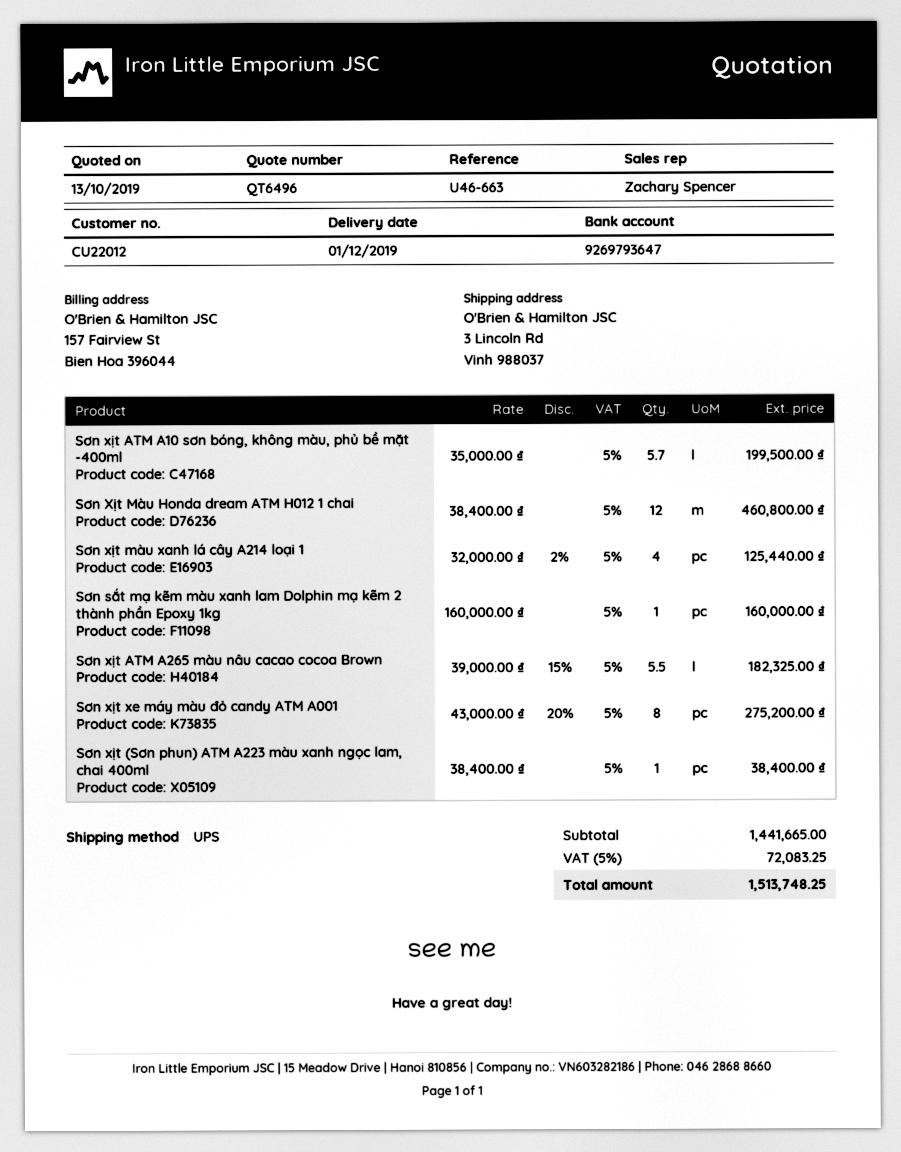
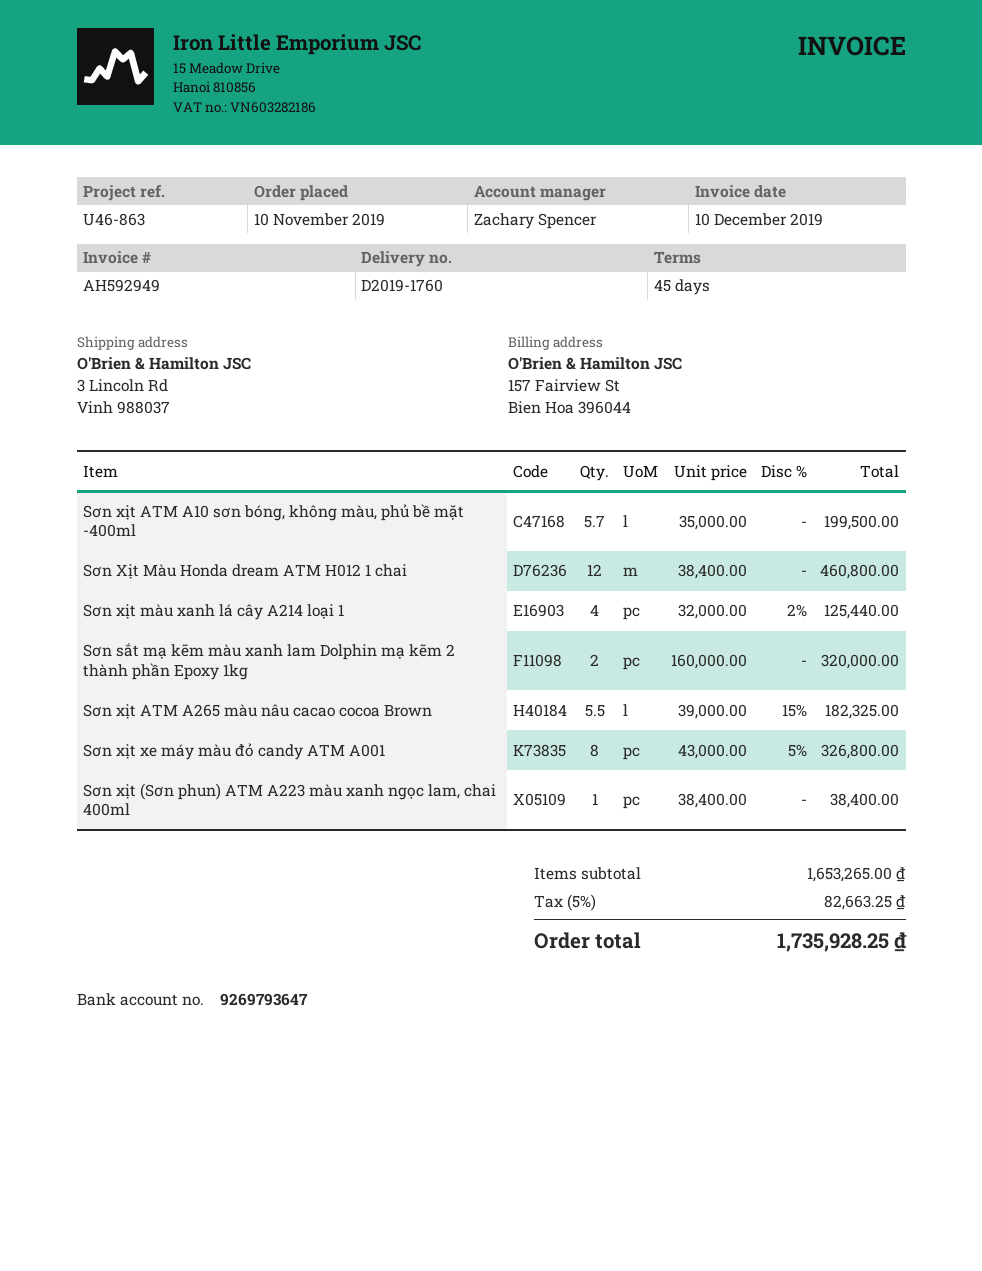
reference: U46-663 -> U46-863
Sơn sắt mạ kẽm màu xanh lam Dolphin mạ kẽm 2 thành phần Epoxy 1kg: 1 x 160000.00 = 160000.00 -> 2 x 160000.00 = 320000.00
Sơn xịt xe máy màu đỏ candy ATM A001: 8 x 43000.00 - 20% = 275200.00 -> 8 x 43000.00 - 5% = 326800.00
subtotal: 1441665.00 -> 1653265.00
tax: 5% = 72083.25 -> 5% = 82663.25
total: 1513748.25 -> 1735928.25

